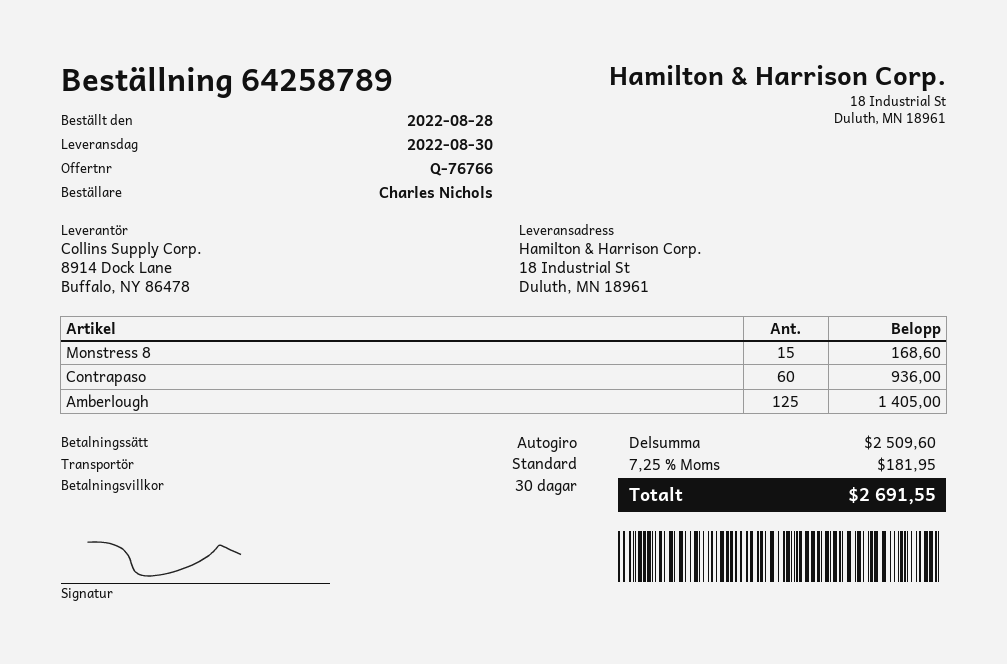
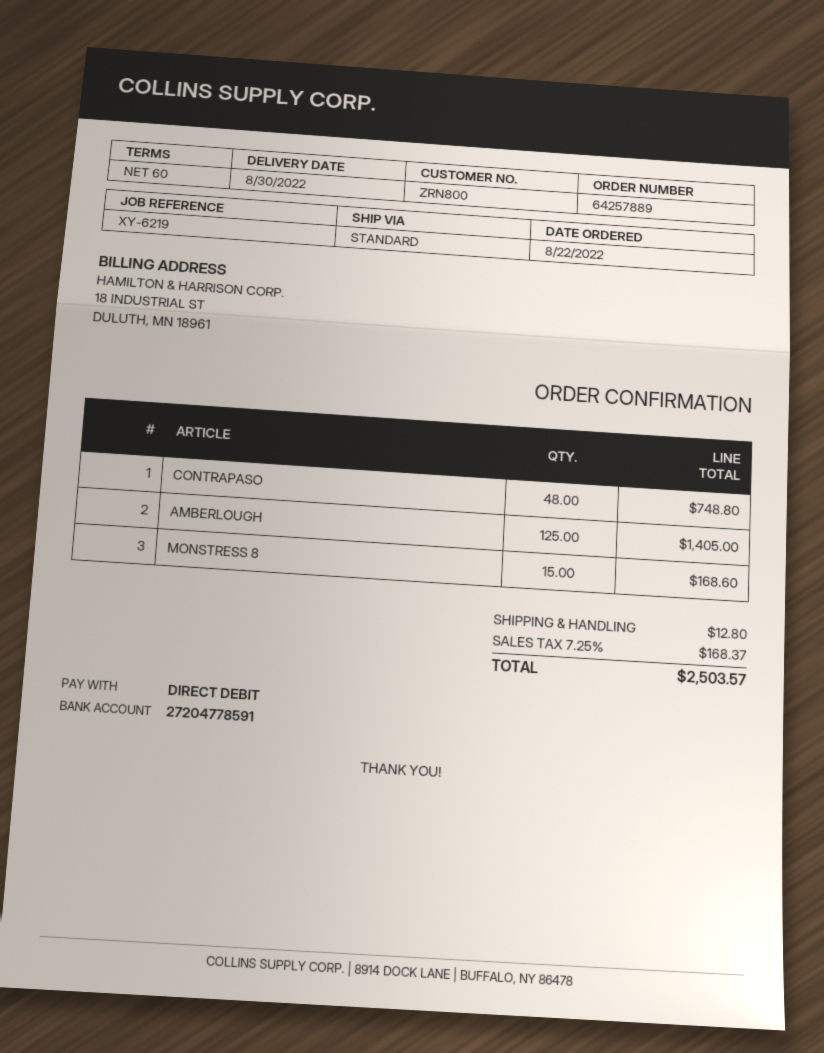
order number: 64258789 -> 64257889
order date: 2022-08-28 -> 2022-08-22
payment terms: 30 days -> 60 days
Contrapaso: 60 for 936.00 -> 48 for 748.80
shipping: none -> 12.80
tax: 7.25% = 181.95 -> 7.25% = 168.37
total: 2691.55 -> 2503.57

